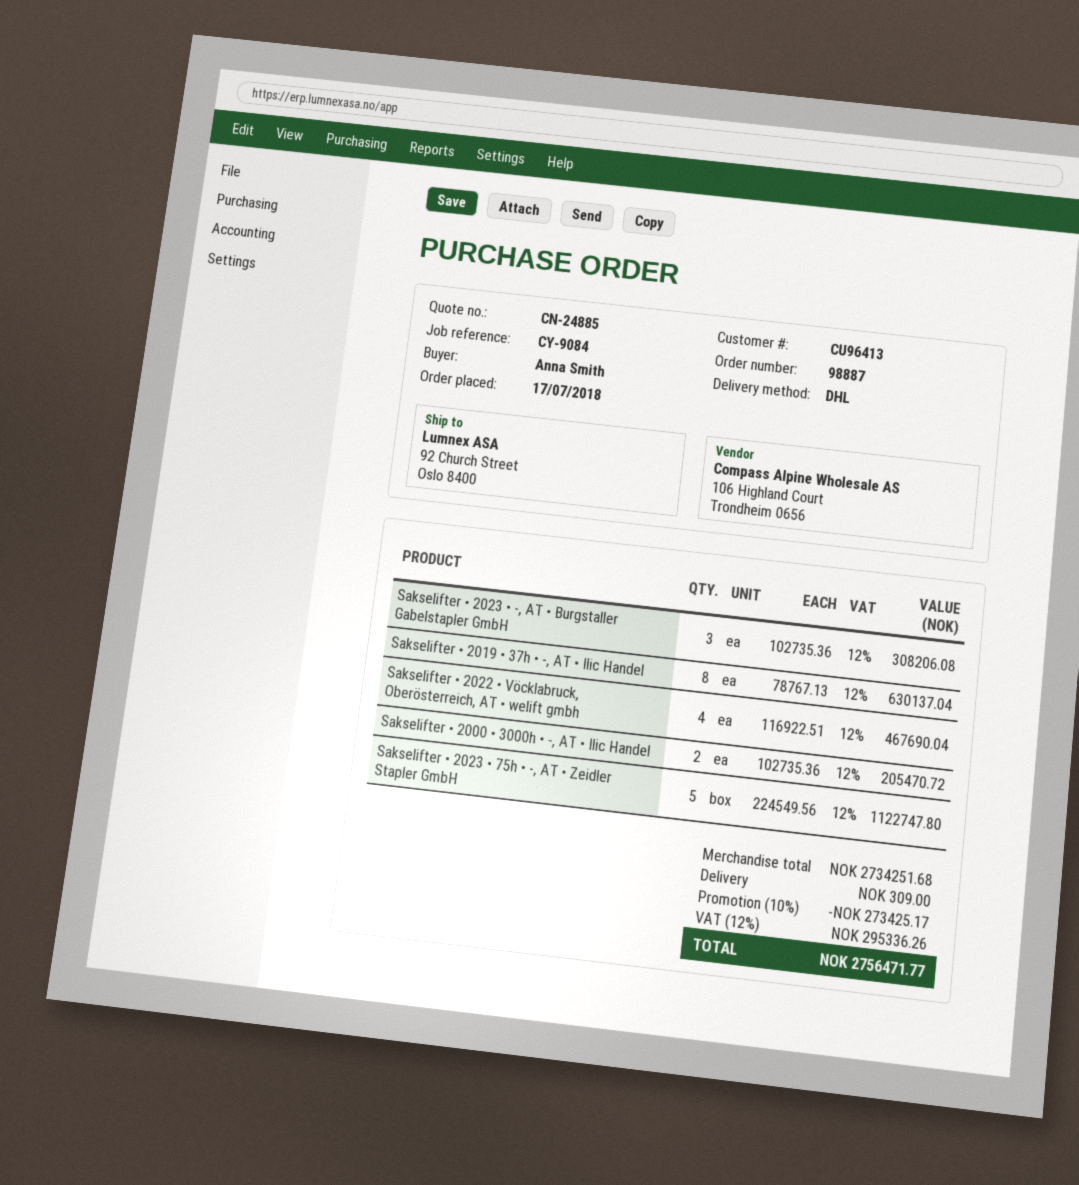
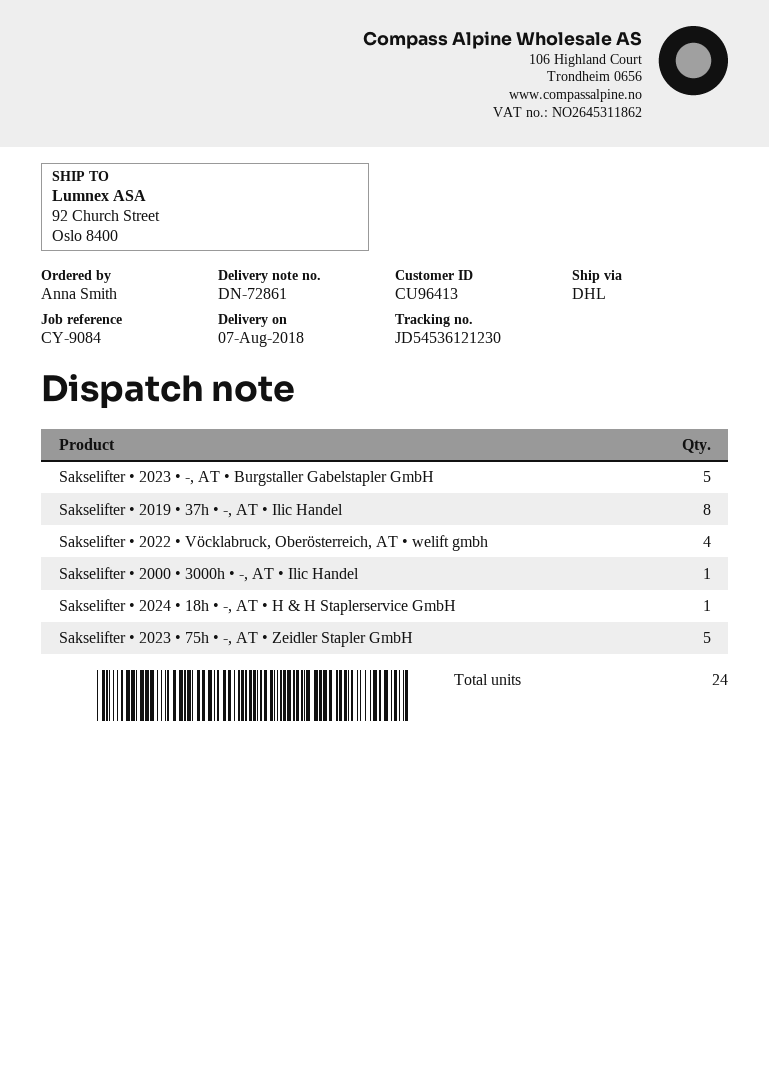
Sakselifter • 2023 • -, AT • Burgstaller Gabelstapler GmbH: 3 -> 5
Sakselifter • 2000 • 3000h • -, AT • Ilic Handel: 2 -> 1
Sakselifter • 2024 • 18h • -, AT • H & H Staplerservice GmbH: none -> 1

